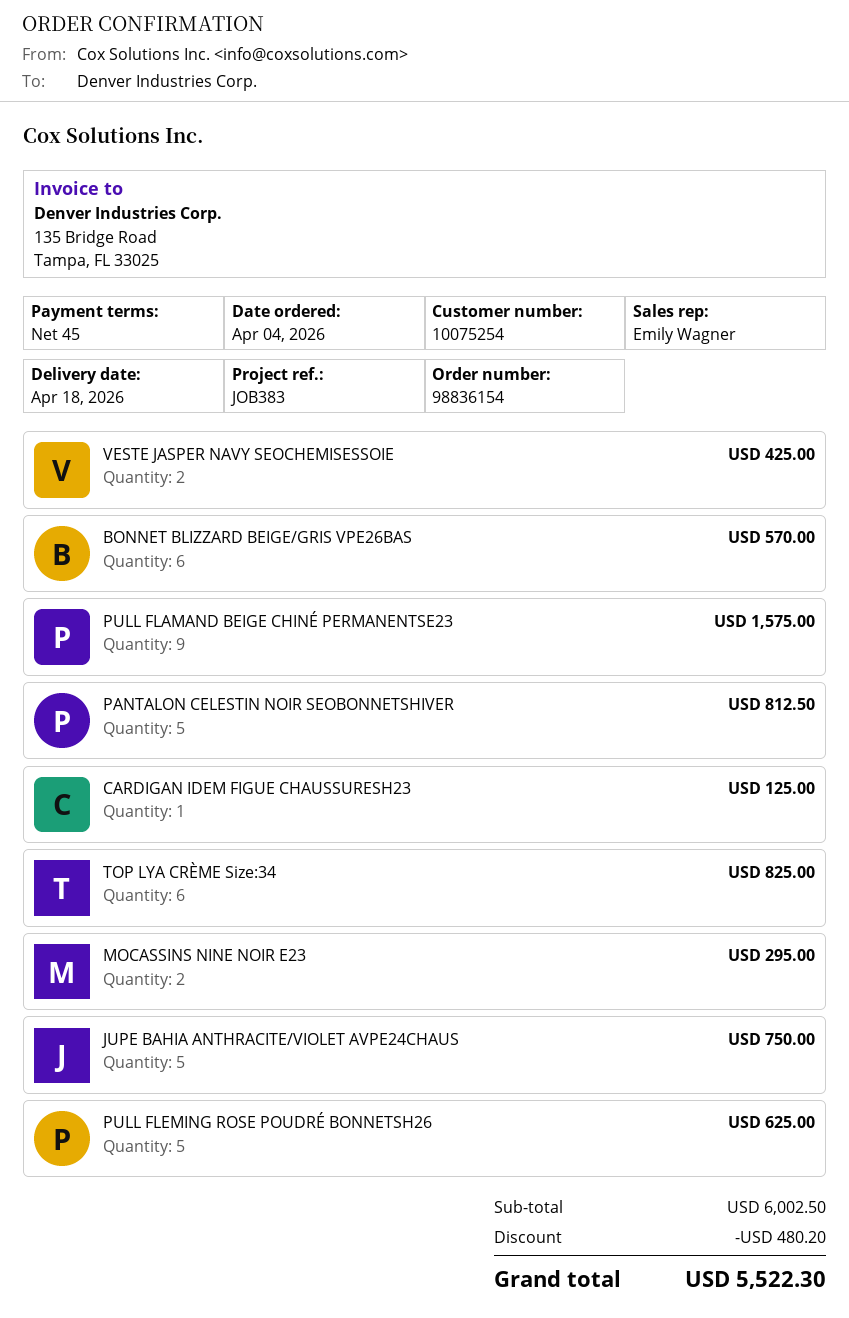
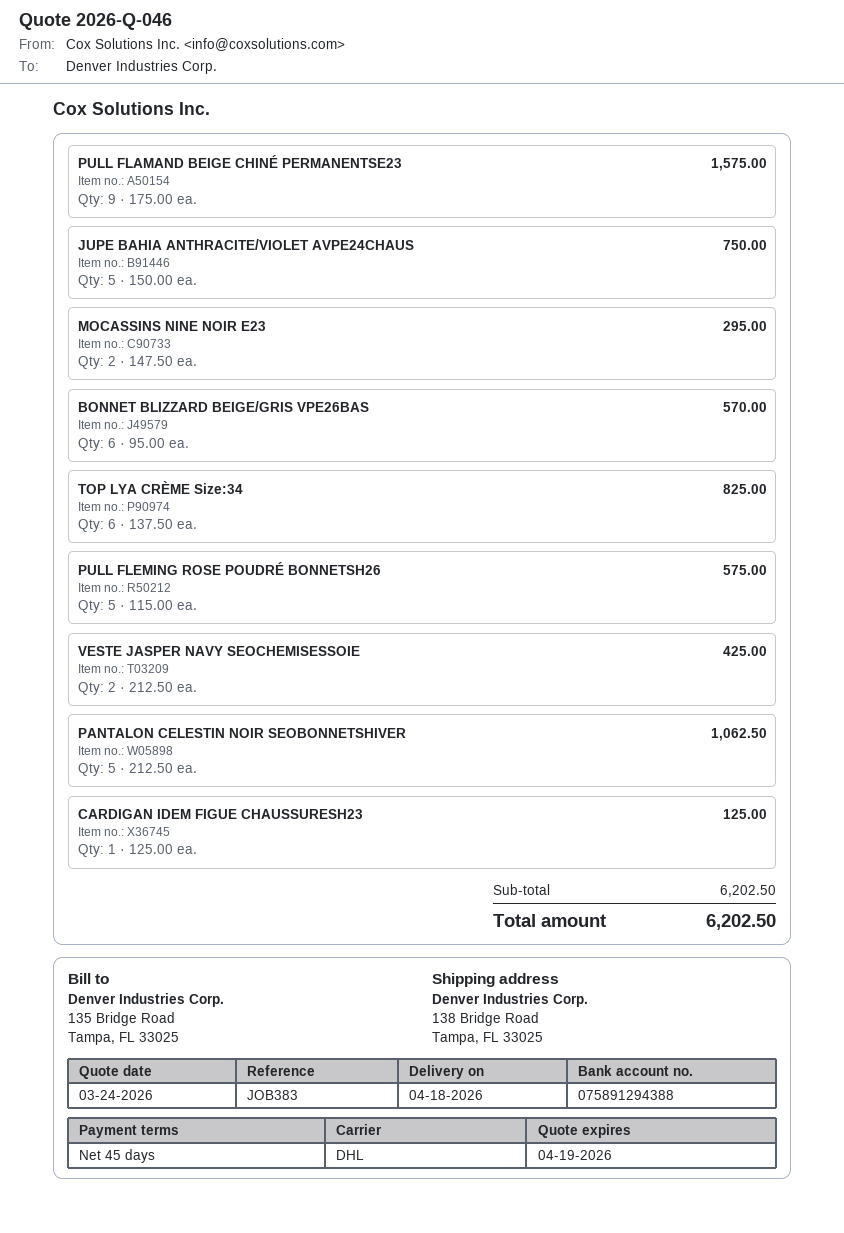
PANTALON CELESTIN NOIR SEOBONNETSHIVER: 5 for 812.50 -> 5 for 1062.50
PULL FLEMING ROSE POUDRÉ BONNETSH26: 5 for 625.00 -> 5 for 575.00
subtotal: 6002.50 -> 6202.50
discount: 480.20 -> none
total: 5522.30 -> 6202.50

